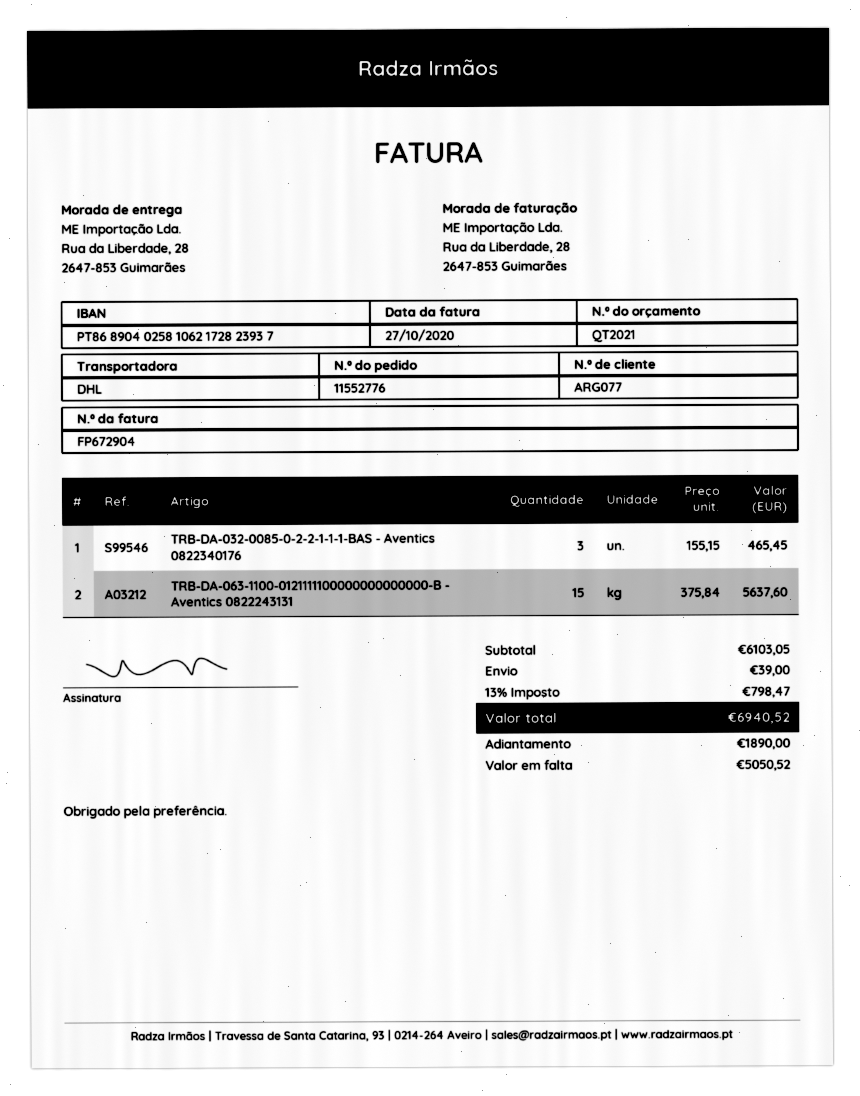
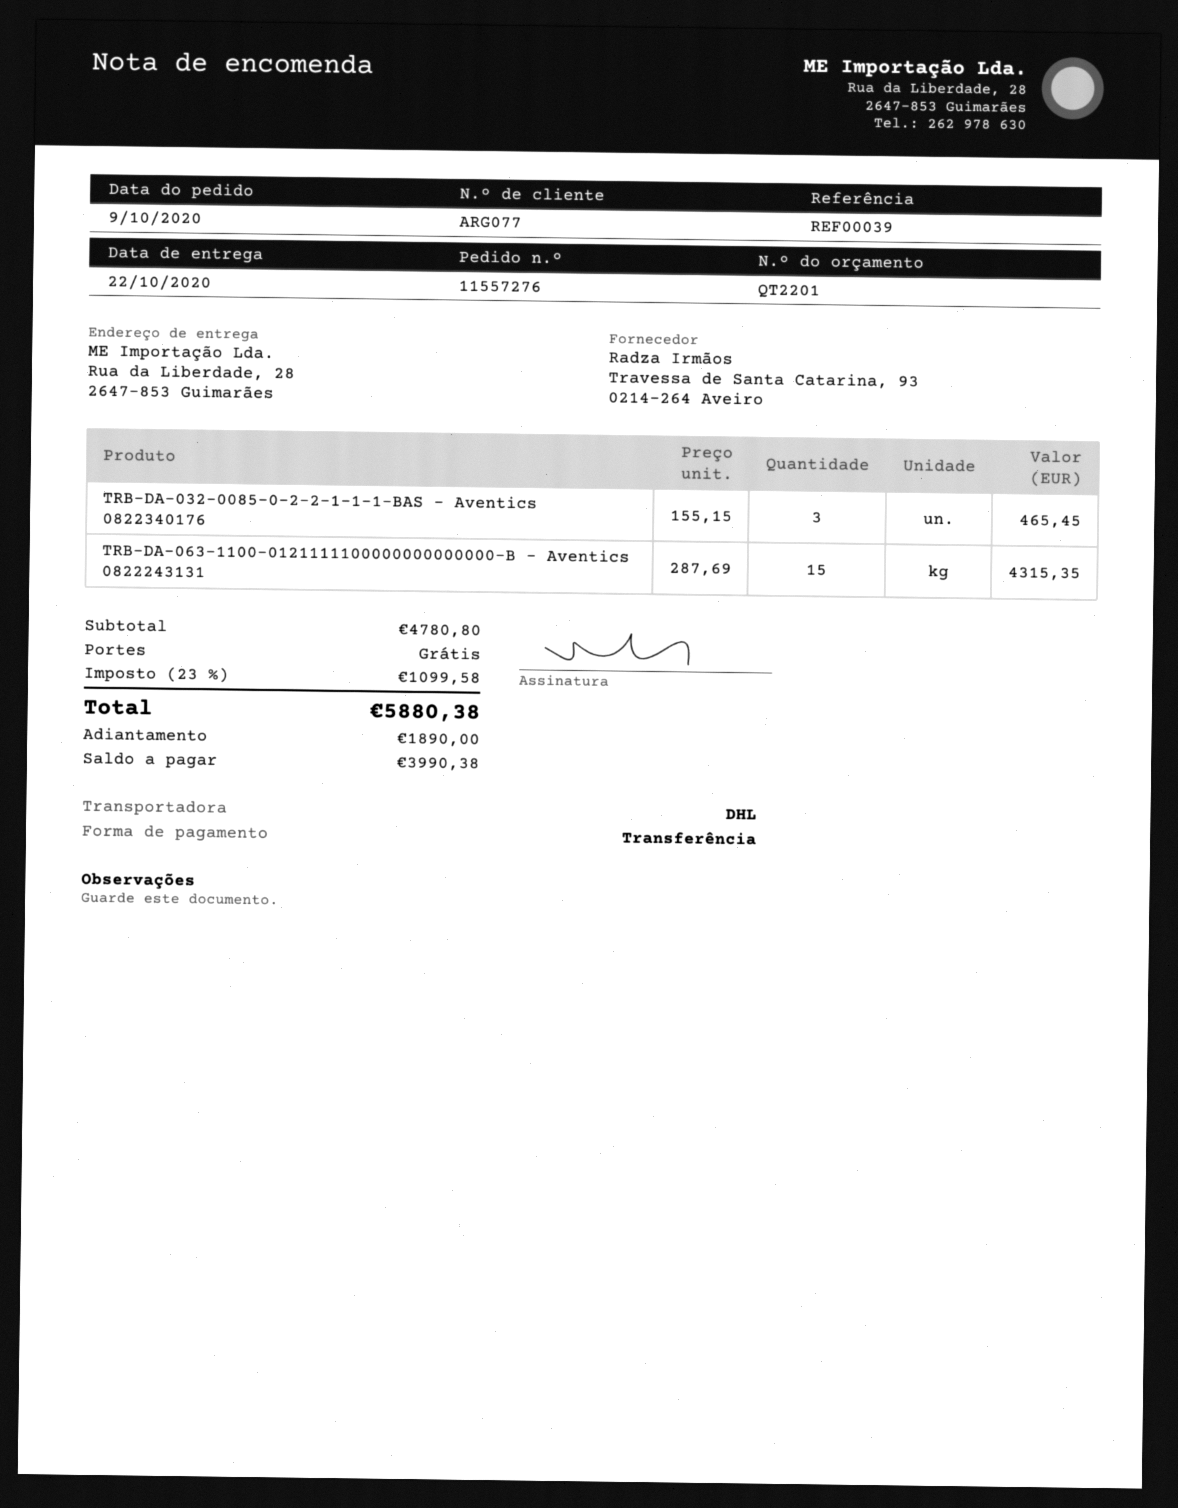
quote number: QT2021 -> QT2201
order number: 11552776 -> 11557276
TRB-DA-063-1100-0121111100000000000000-B - Aventics 0822243131: 15 x 375.84 = 5637.60 -> 15 x 287.69 = 4315.35
subtotal: 6103.05 -> 4780.80
shipping: 39.00 -> 0.00
tax: 13% = 798.47 -> 23% = 1099.58
total: 6940.52 -> 5880.38
balance: 5050.52 -> 3990.38

